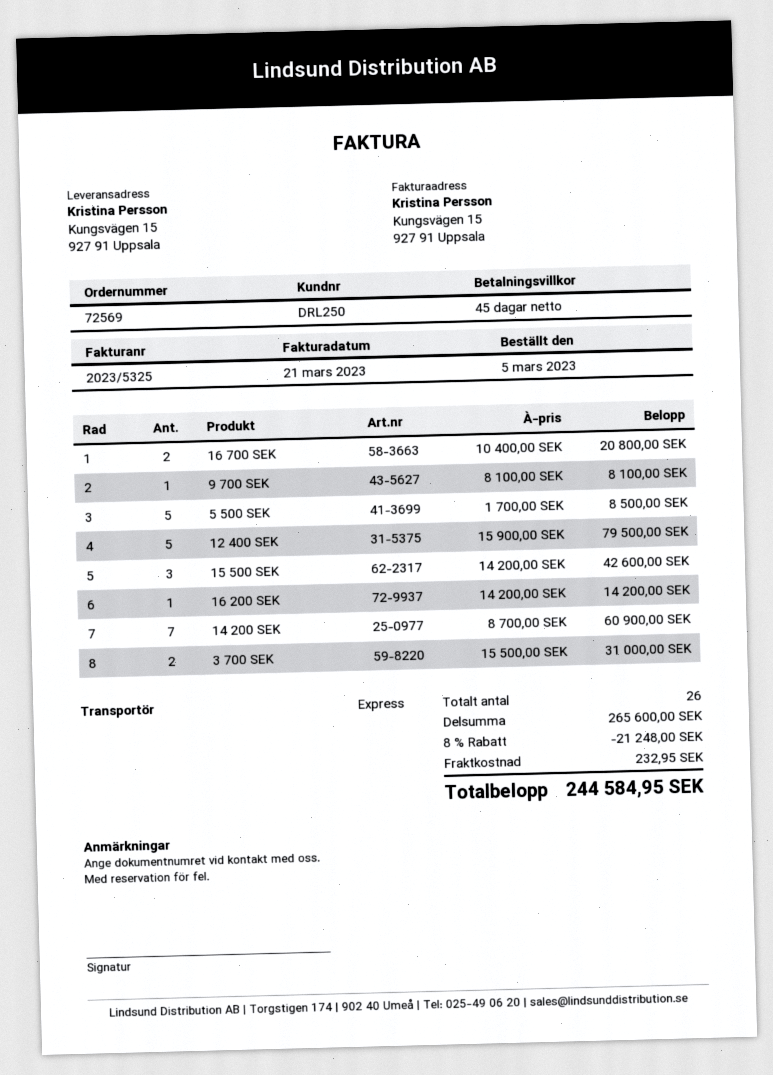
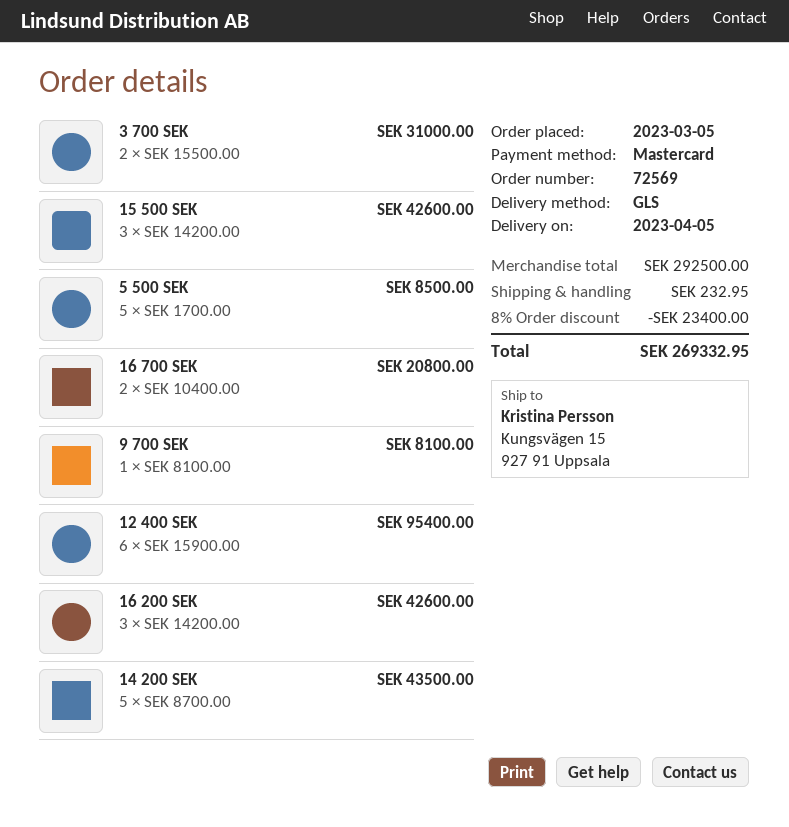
shipping method: express -> GLS
12 400 SEK: 5 x 15900.00 = 79500.00 -> 6 x 15900.00 = 95400.00
16 200 SEK: 1 x 14200.00 = 14200.00 -> 3 x 14200.00 = 42600.00
14 200 SEK: 7 x 8700.00 = 60900.00 -> 5 x 8700.00 = 43500.00
subtotal: 265600.00 -> 292500.00
discount: 8% = 21248.00 -> 8% = 23400.00
total: 244584.95 -> 269332.95

